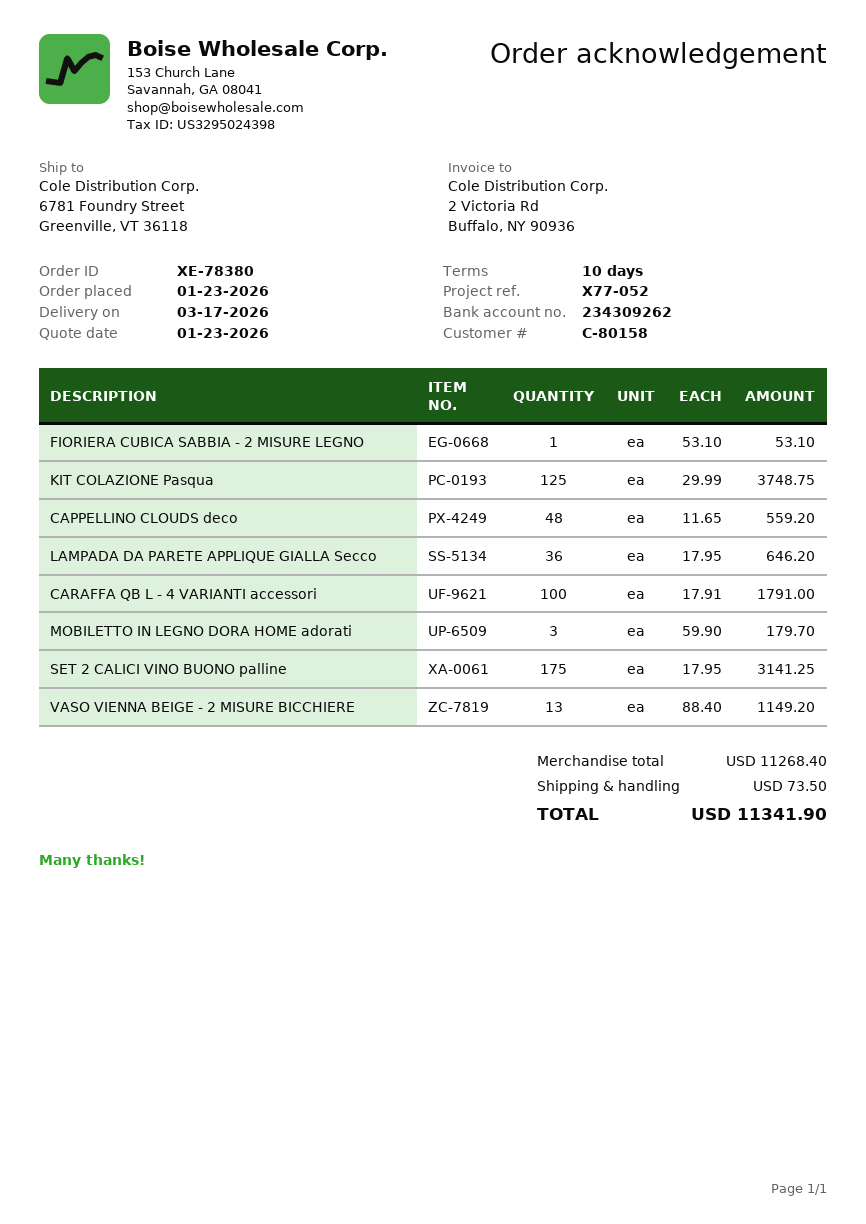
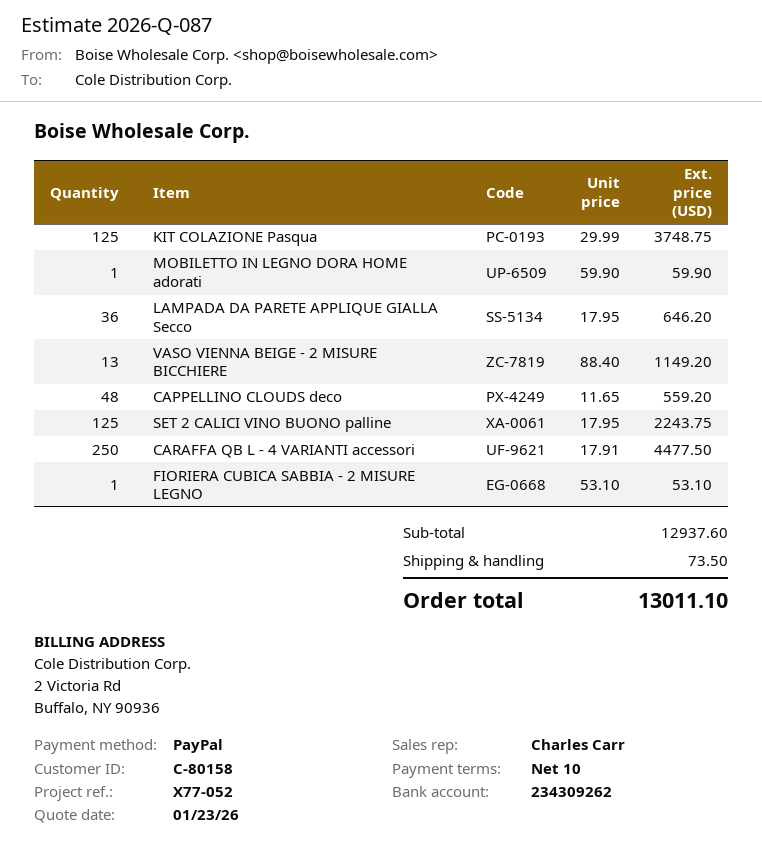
CARAFFA QB L - 4 VARIANTI accessori: 100 x 17.91 = 1791.00 -> 250 x 17.91 = 4477.50
MOBILETTO IN LEGNO DORA HOME adorati: 3 x 59.90 = 179.70 -> 1 x 59.90 = 59.90
SET 2 CALICI VINO BUONO palline: 175 x 17.95 = 3141.25 -> 125 x 17.95 = 2243.75
subtotal: 11268.40 -> 12937.60
total: 11341.90 -> 13011.10

